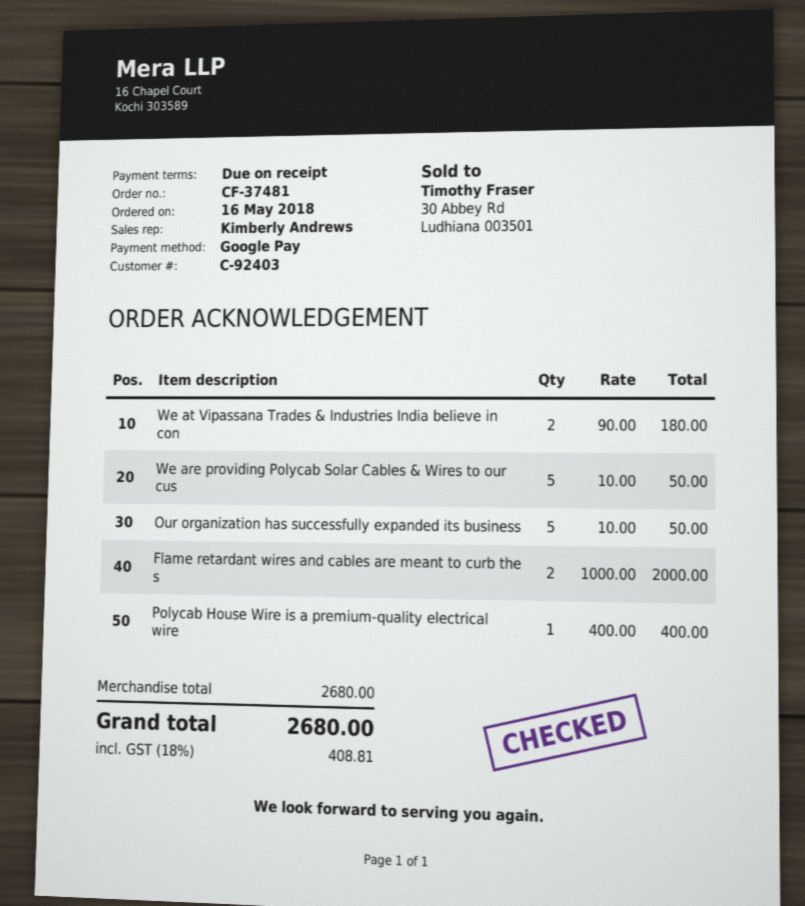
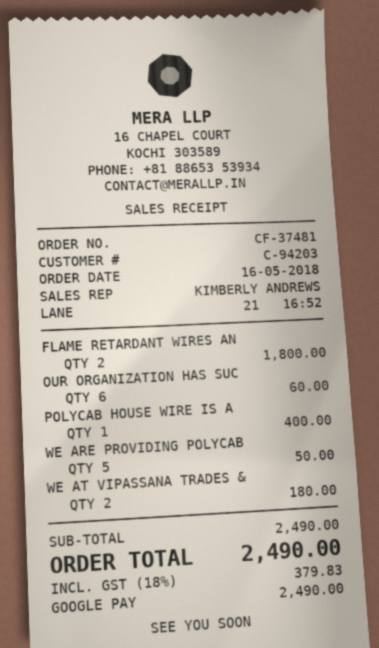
customer number: C-92403 -> C-94203
Our organization has successfully expanded its business: 5 for 50.00 -> 6 for 60.00
Flame retardant wires and cables are meant to curb the s: 2 for 2000.00 -> 2 for 1800.00
subtotal: 2680.00 -> 2490.00
tax: 18% = 408.81 -> 18% = 379.83
total: 2680.00 -> 2490.00

